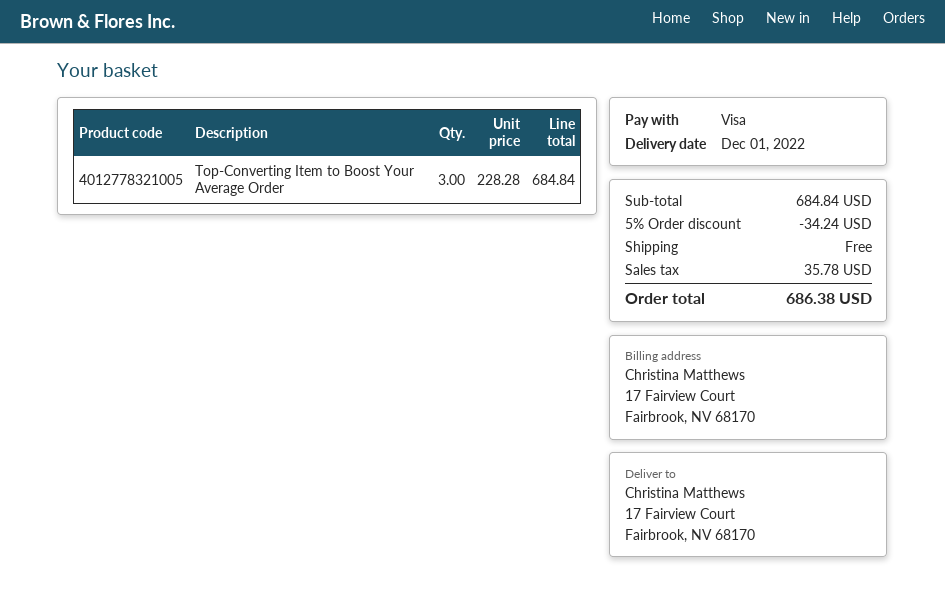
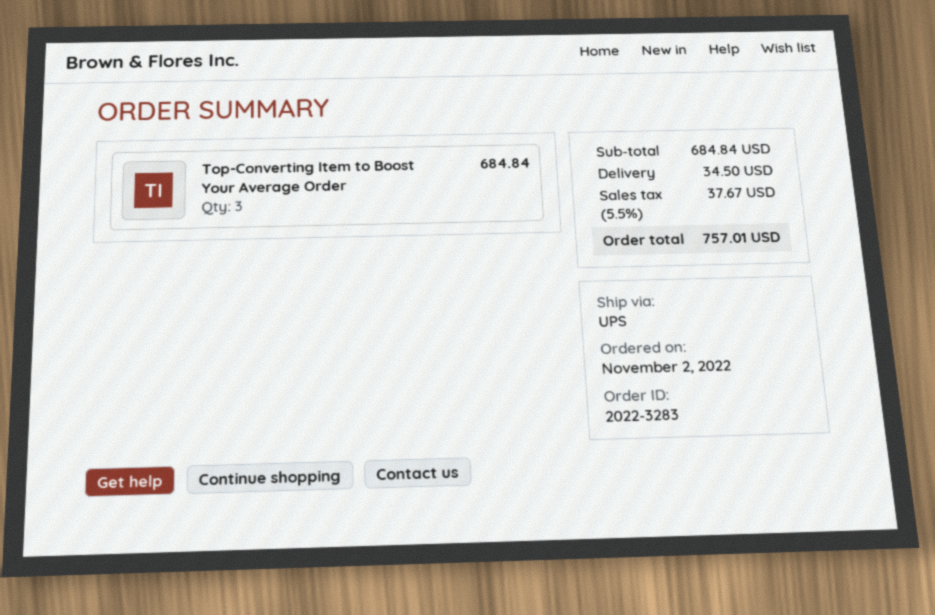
discount: 5% = 34.24 -> none
shipping: 0.00 -> 34.50
tax: 35.78 -> 37.67
total: 686.38 -> 757.01

